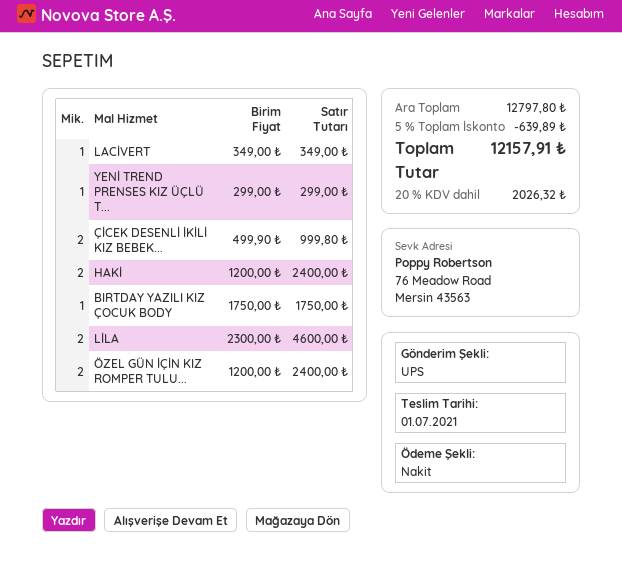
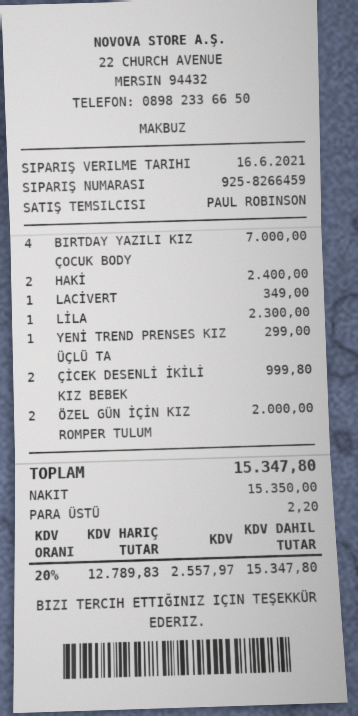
BIRTDAY YAZILI KIZ ÇOCUK BODY: 1 for 1750.00 -> 4 for 7000.00
LİLA: 2 for 4600.00 -> 1 for 2300.00
ÖZEL GÜN İÇİN KIZ ROMPER TULU...: 2 for 2400.00 -> 2 for 2000.00
discount: 5% = 639.89 -> none
tax: 20% = 2026.32 -> 20% = 2557.97
total: 12157.91 -> 15347.80

